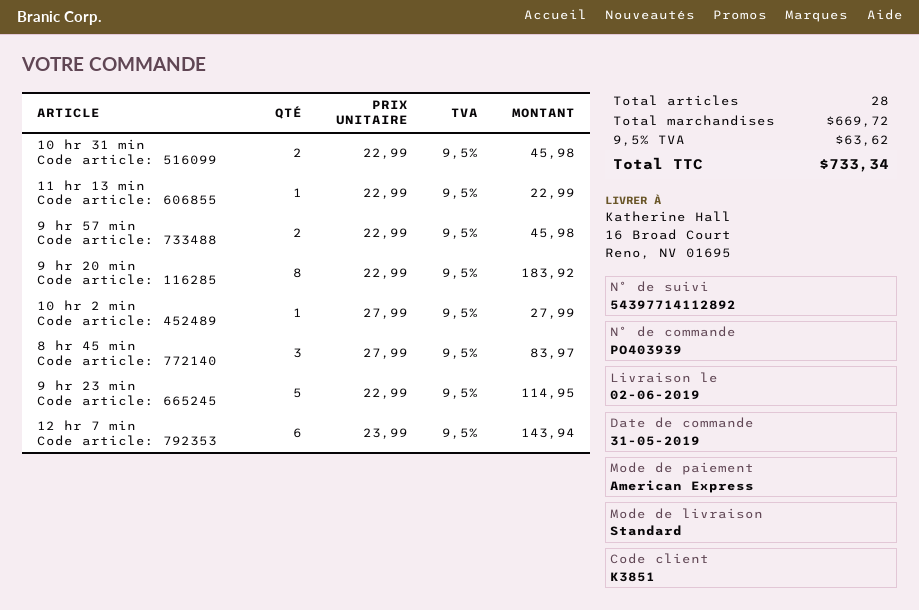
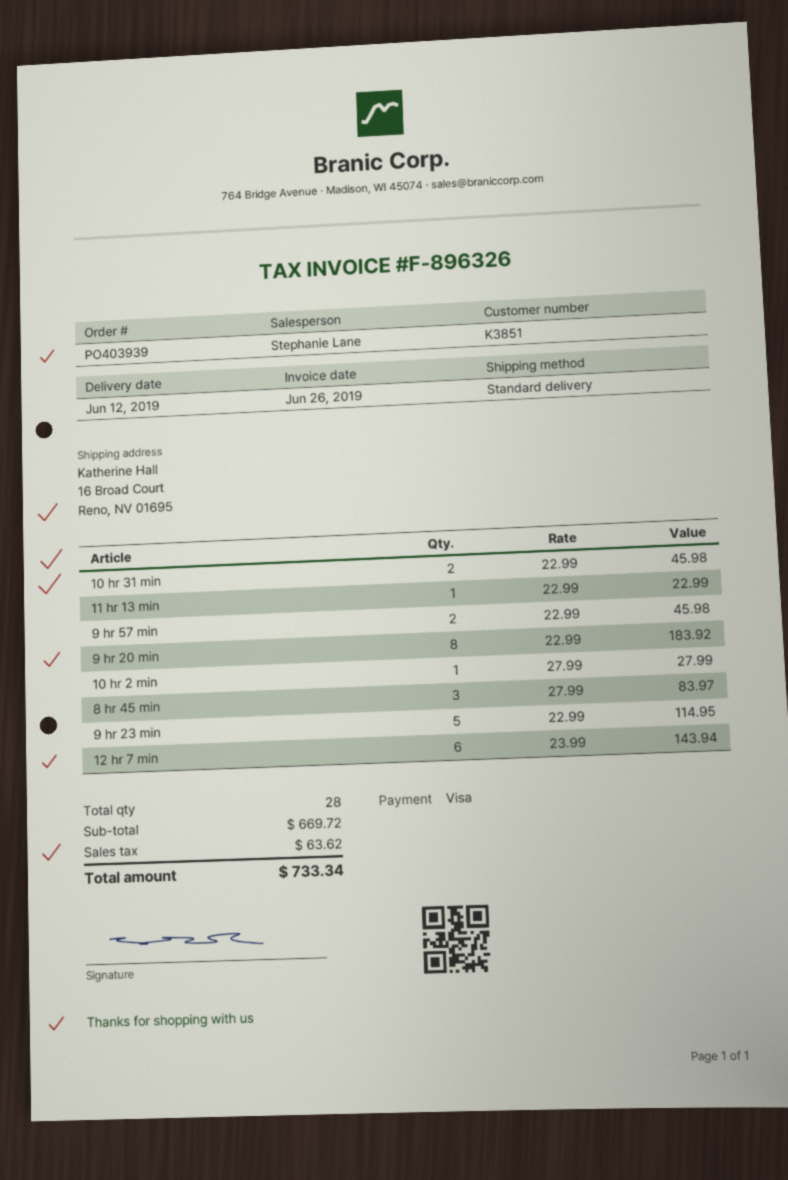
delivery date: 2019-06-02 -> 2019-06-12
payment method: American Express -> Visa

